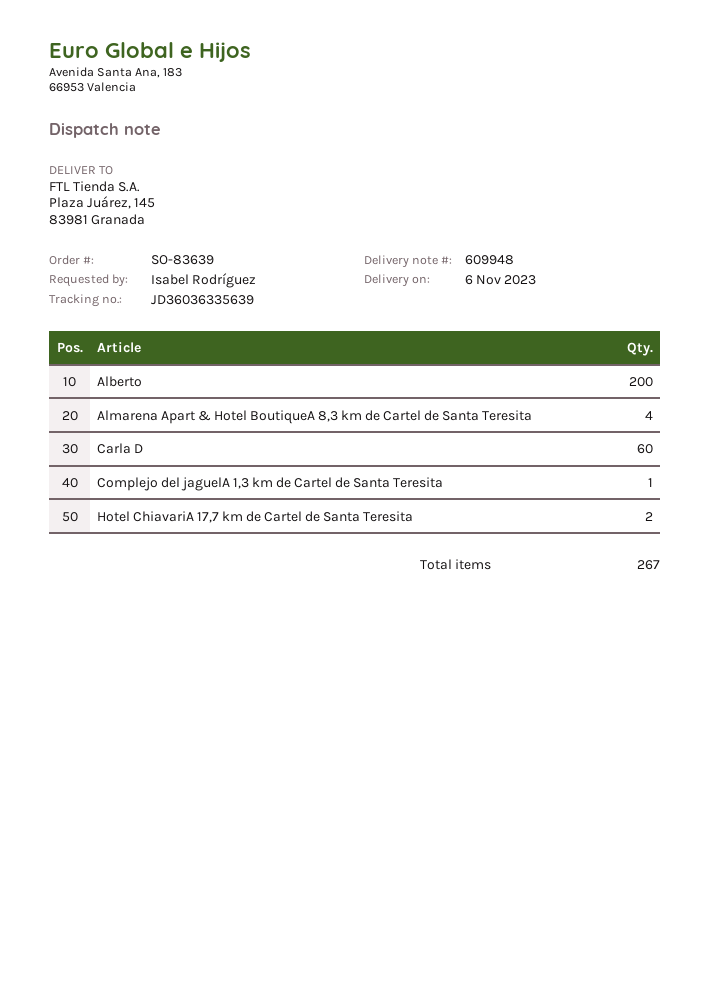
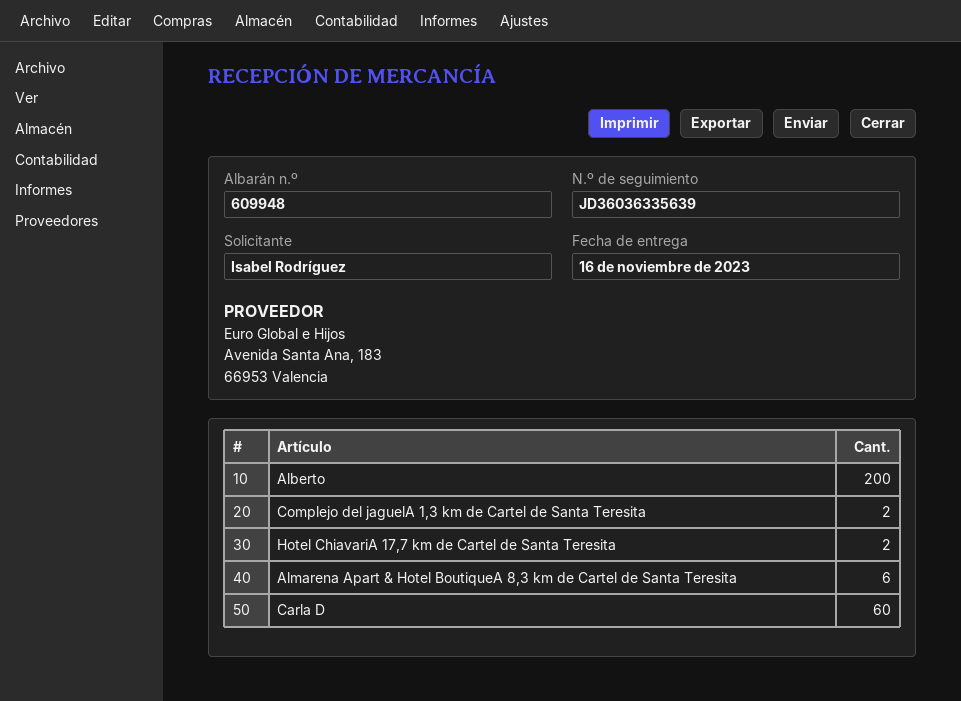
delivery date: 2023-11-06 -> 2023-11-16
Almarena Apart & Hotel BoutiqueA 8,3 km de Cartel de Santa Teresita: 4 -> 6
Complejo del jaguelA 1,3 km de Cartel de Santa Teresita: 1 -> 2

